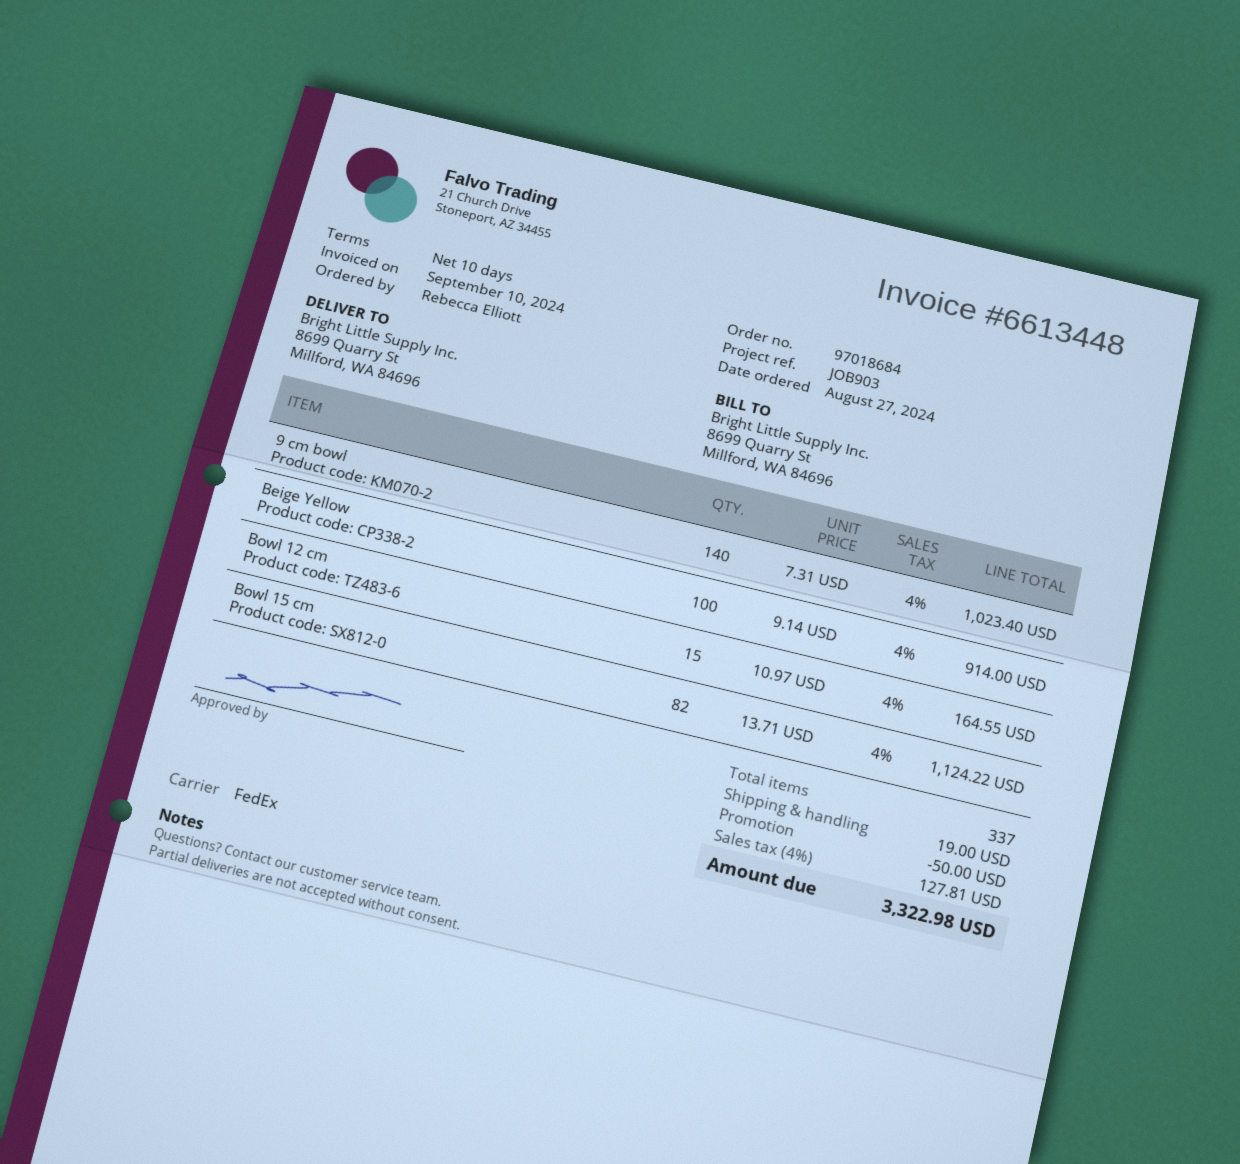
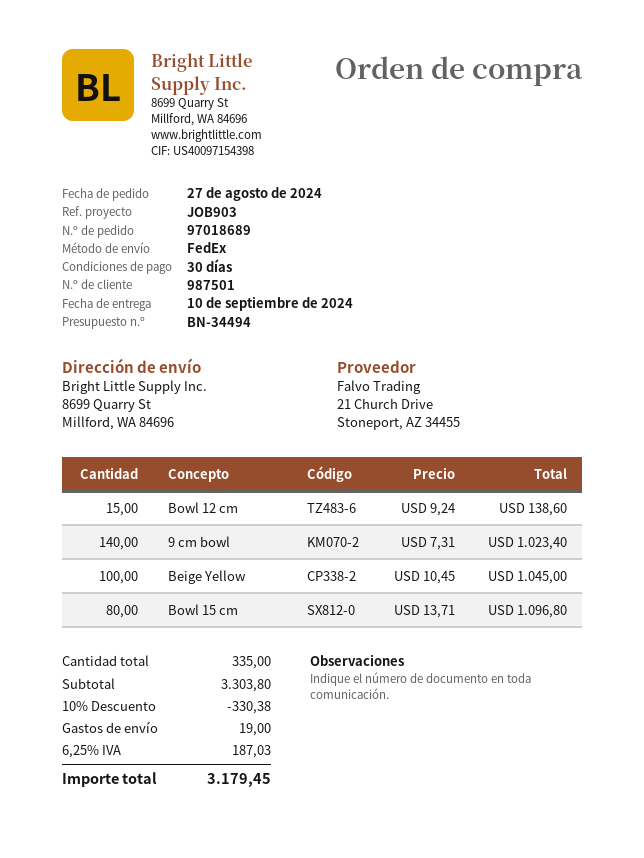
order number: 97018684 -> 97018689
payment terms: 10 days -> 30 days
Beige Yellow: 100 x 9.14 = 914.00 -> 100 x 10.45 = 1045.00
Bowl 12 cm: 15 x 10.97 = 164.55 -> 15 x 9.24 = 138.60
Bowl 15 cm: 82 x 13.71 = 1124.22 -> 80 x 13.71 = 1096.80
total quantity: 337 -> 335
discount: 50.00 -> 330.38
tax: 4% = 127.81 -> 6.25% = 187.03
total: 3322.98 -> 3179.45

